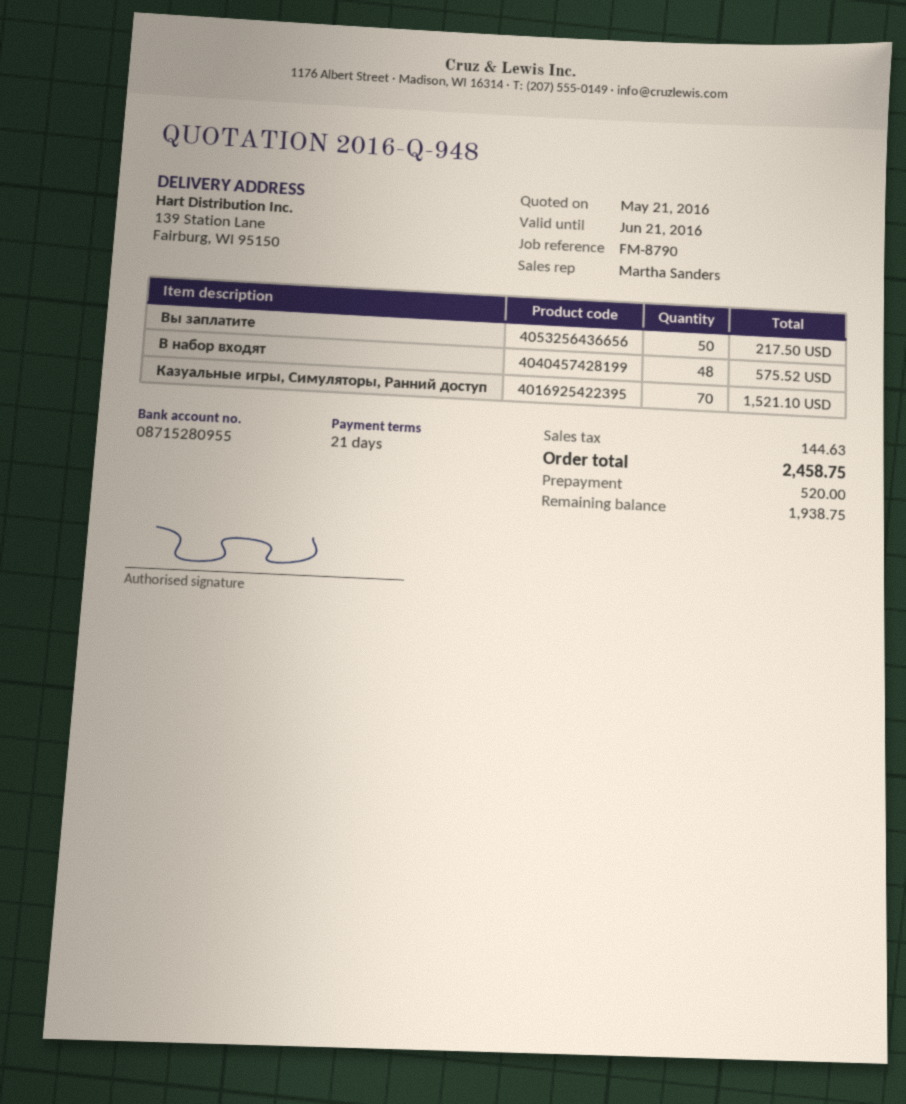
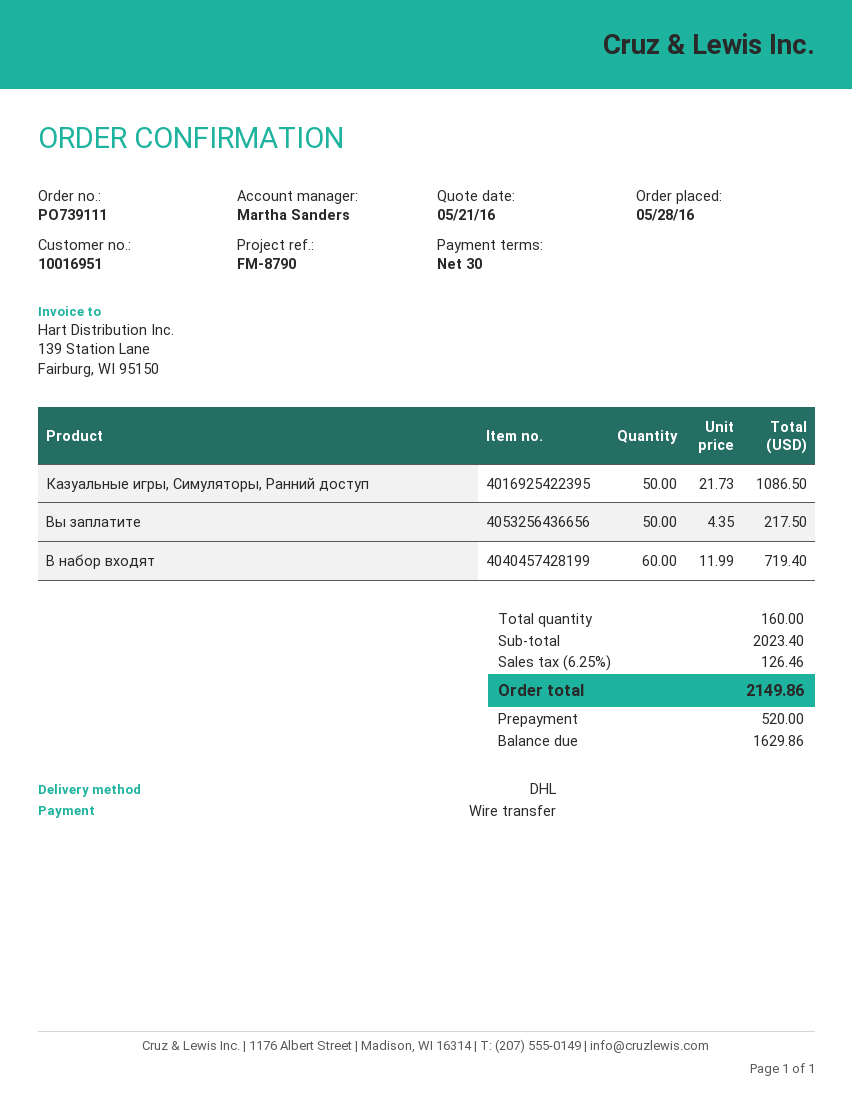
payment terms: 21 days -> 30 days
В набор входят: 48 for 575.52 -> 60 for 719.40
Казуальные игры, Симуляторы, Ранний доступ: 70 for 1521.10 -> 50 for 1086.50
tax: 144.63 -> 126.46
total: 2458.75 -> 2149.86
balance: 1938.75 -> 1629.86

